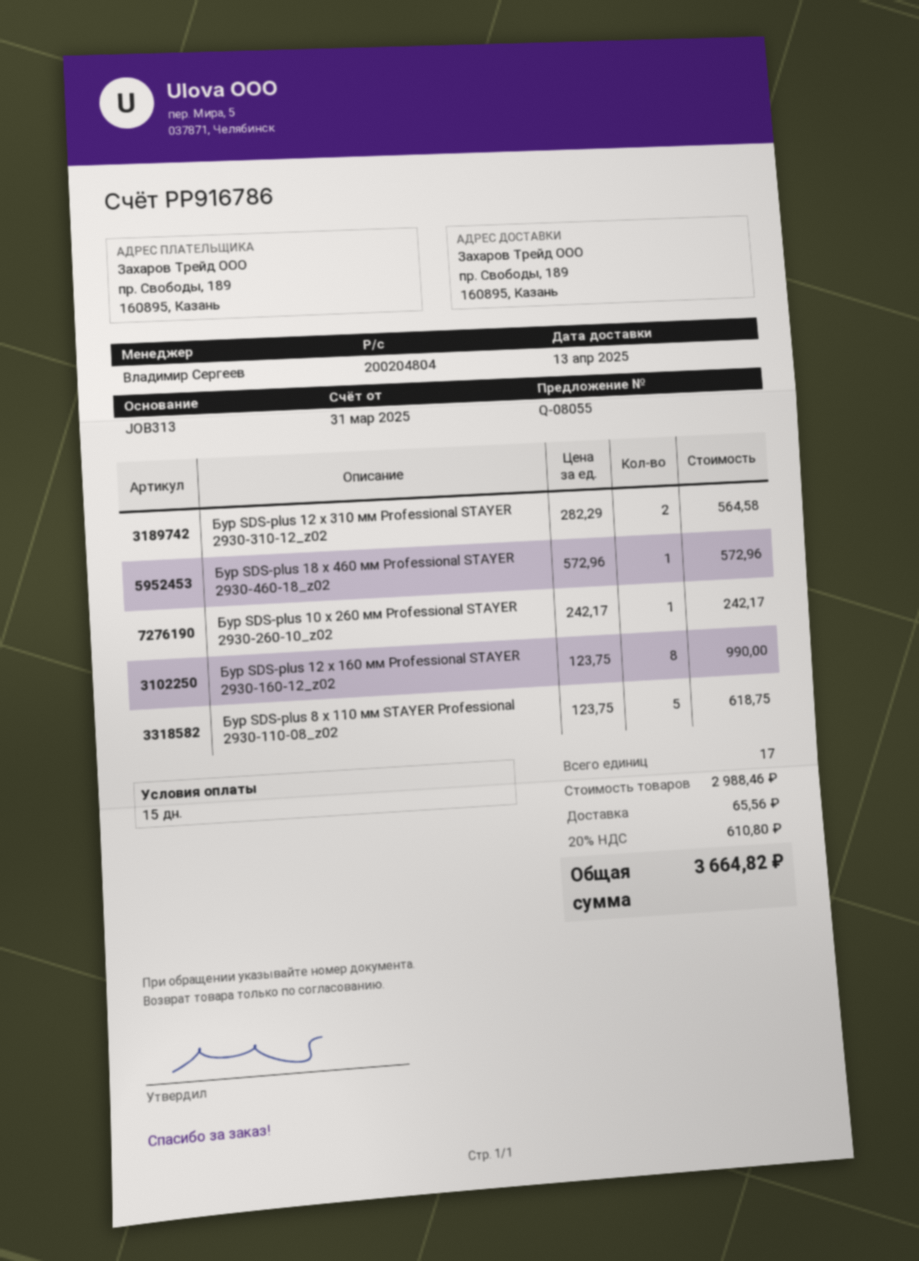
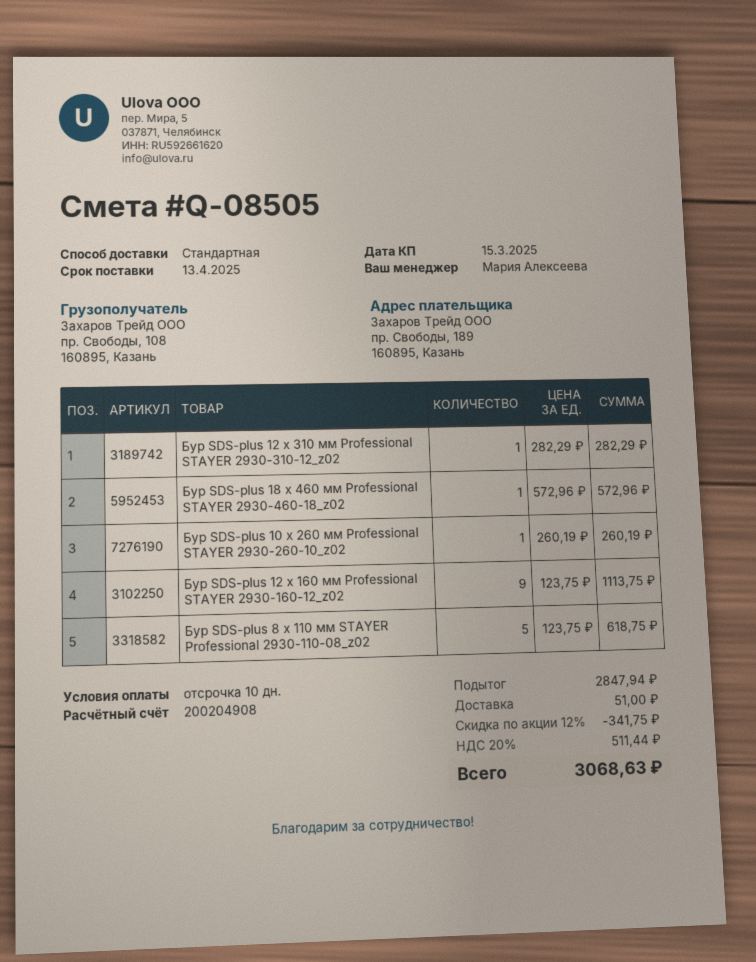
quote number: Q-08055 -> Q-08505
payment terms: 15 days -> 10 days
sales rep: Владимир Сергеев -> Мария Алексеева
bank account: 200204804 -> 200204908
ship to: пр. Свободы, 189, 160895, Казань -> пр. Свободы, 108, 160895, Казань
Бур SDS-plus 12 x 310 мм Professional STAYER 2930-310-12_z02: 2 x 282.29 = 564.58 -> 1 x 282.29 = 282.29
Бур SDS-plus 10 x 260 мм Professional STAYER 2930-260-10_z02: 1 x 242.17 = 242.17 -> 1 x 260.19 = 260.19
Бур SDS-plus 12 x 160 мм Professional STAYER 2930-160-12_z02: 8 x 123.75 = 990.00 -> 9 x 123.75 = 1113.75
subtotal: 2988.46 -> 2847.94
discount: none -> 12% = 341.75
shipping: 65.56 -> 51.00
tax: 20% = 610.80 -> 20% = 511.44
total: 3664.82 -> 3068.63

